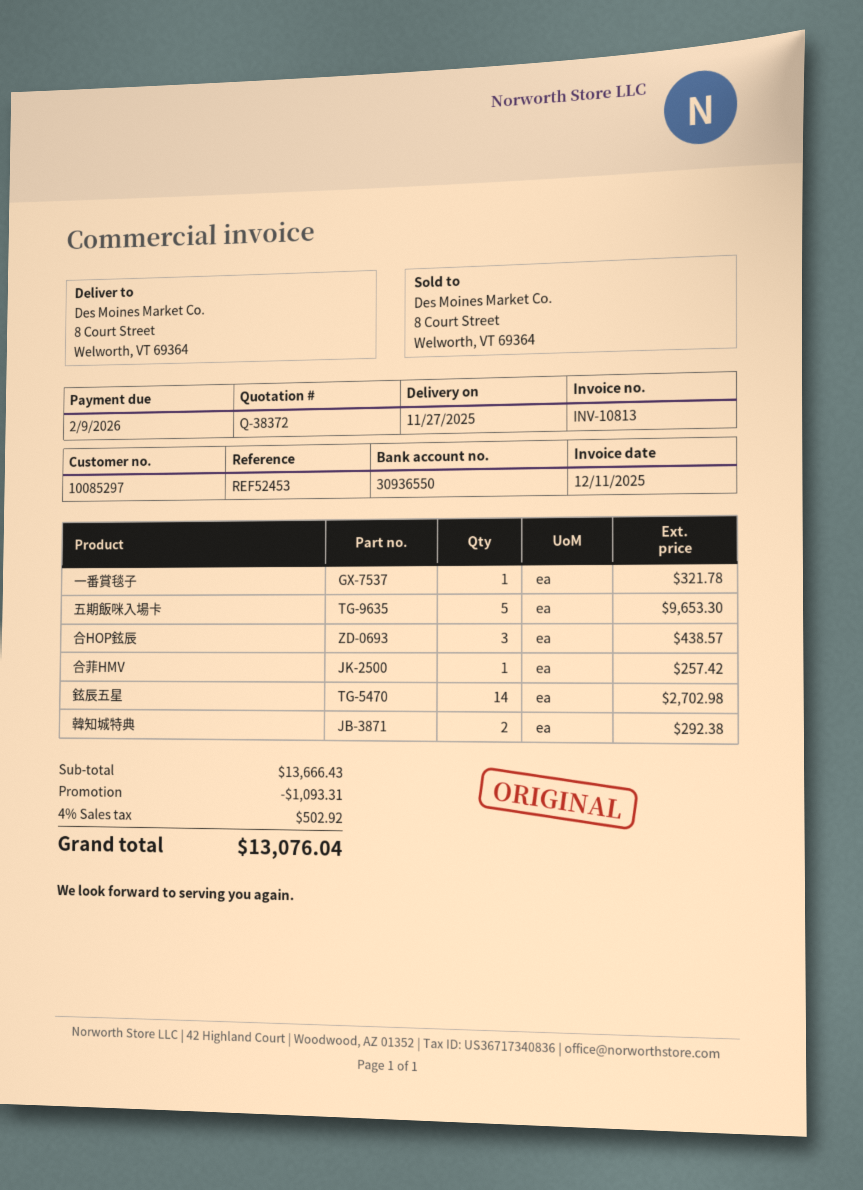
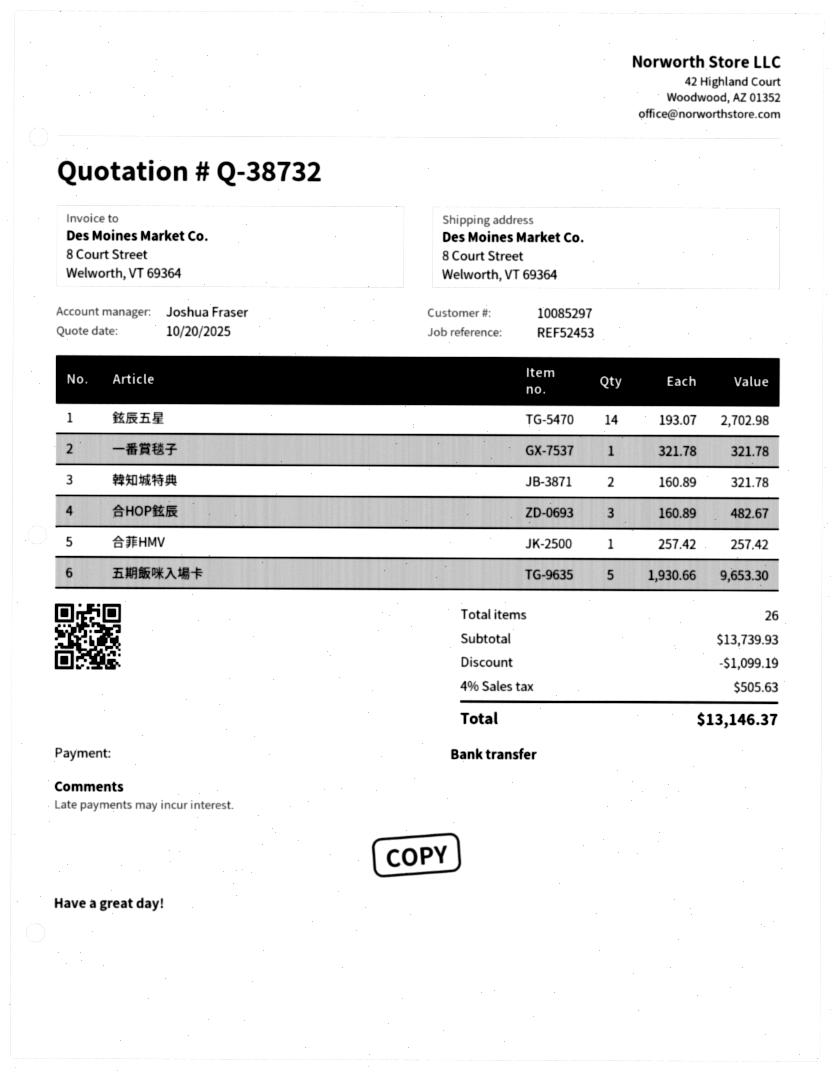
quote number: Q-38372 -> Q-38732
合HOP鉉辰: 3 for 438.57 -> 3 for 482.67
韓知城特典: 2 for 292.38 -> 2 for 321.78
subtotal: 13666.43 -> 13739.93
discount: 1093.31 -> 1099.19
tax: 4% = 502.92 -> 4% = 505.63
total: 13076.04 -> 13146.37

